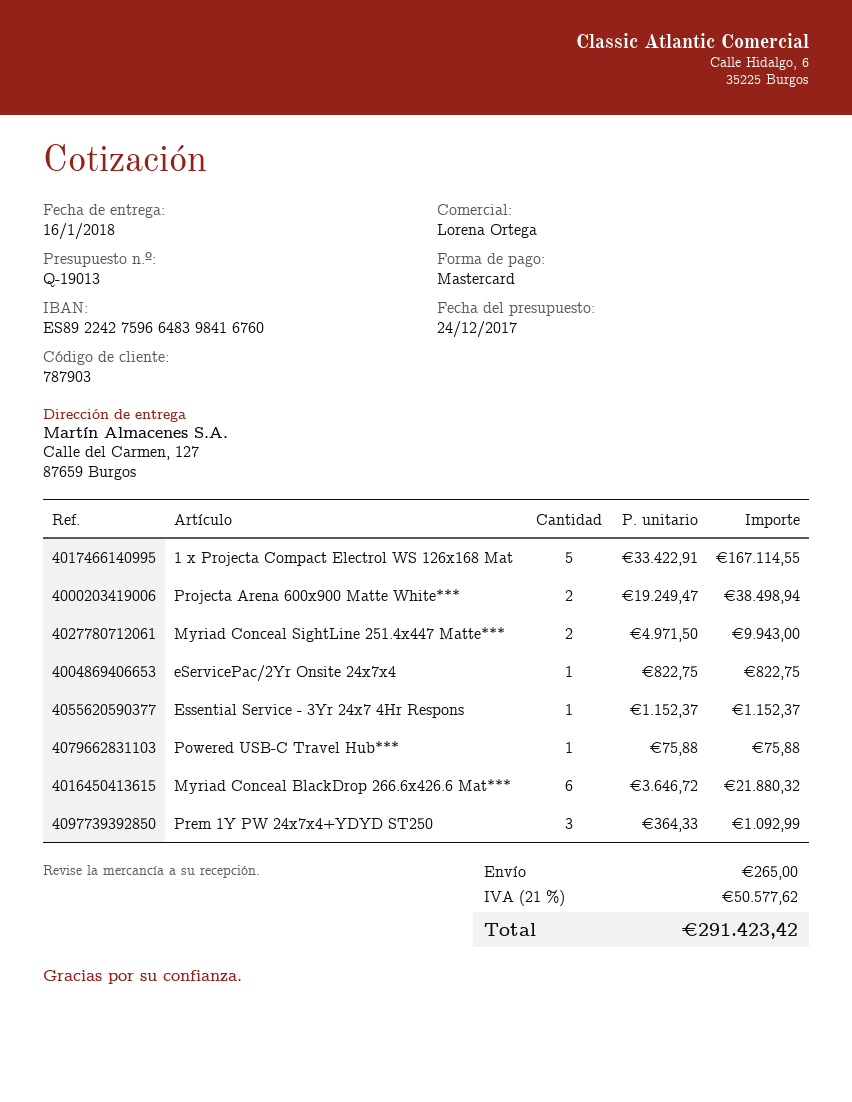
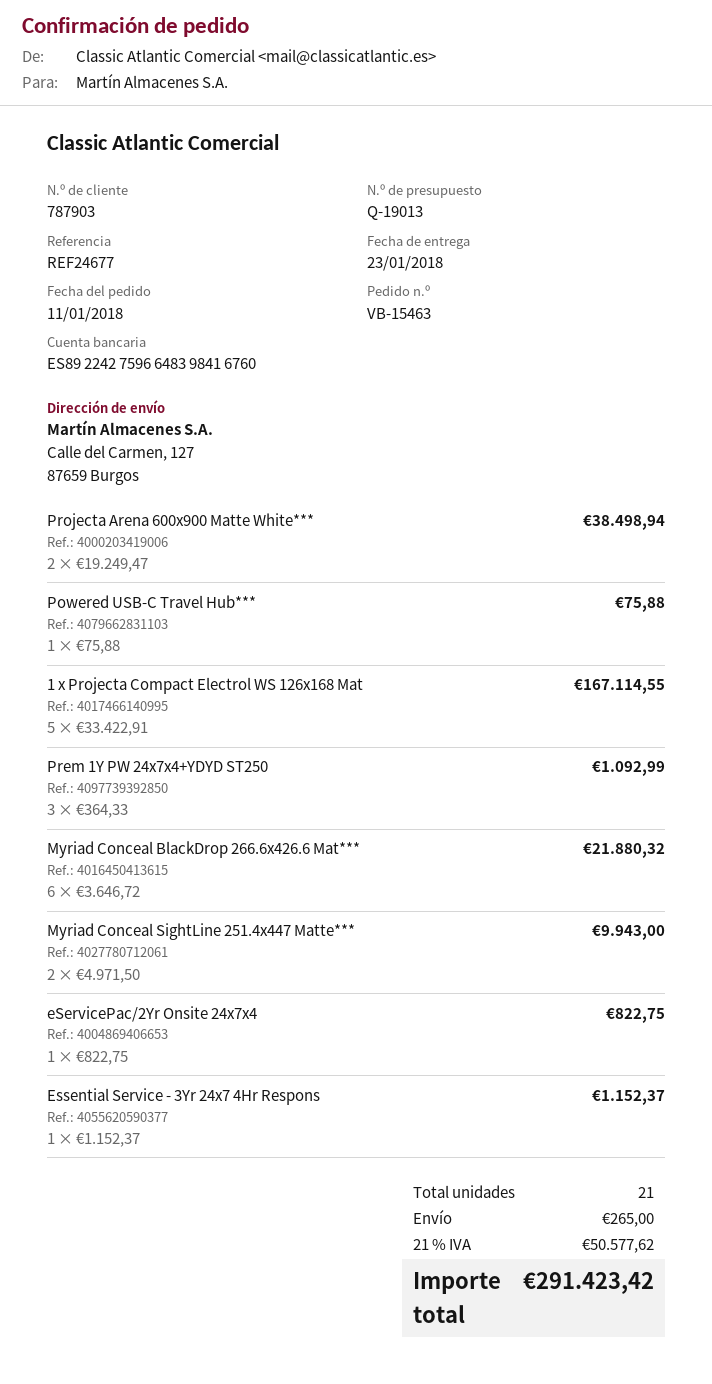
delivery date: 2018-01-16 -> 2018-01-23

